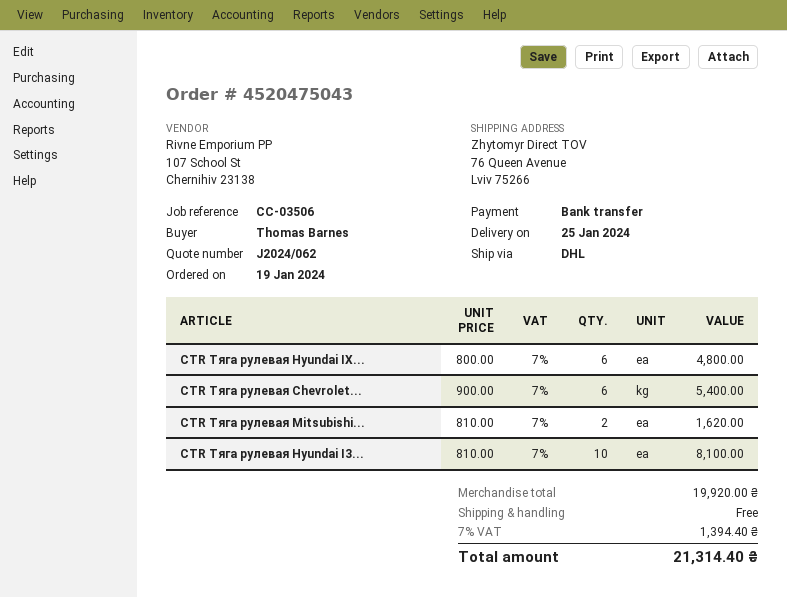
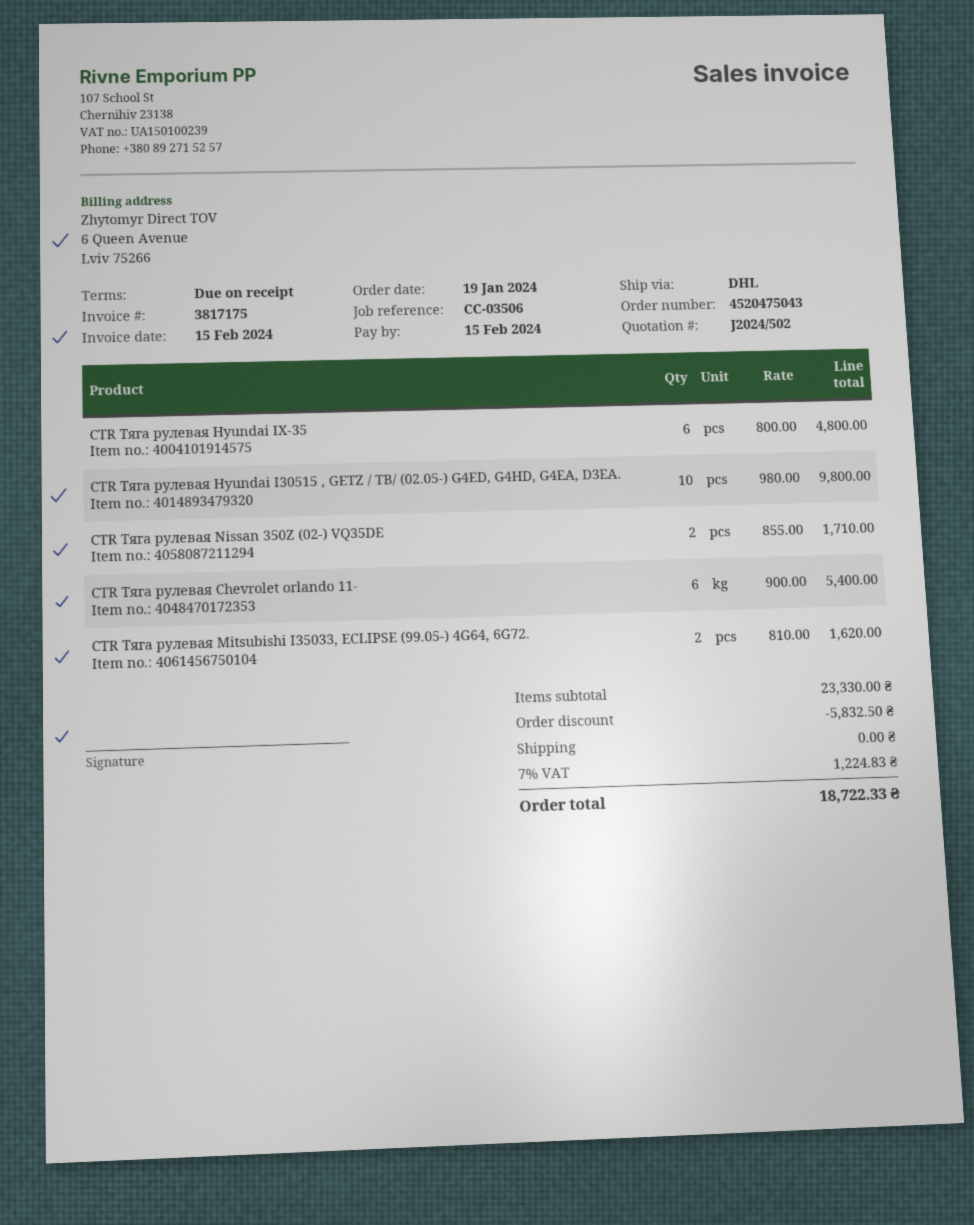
quote number: J2024/062 -> J2024/502
CTR Тяга рулевая Hyundai I3...: 10 x 810.00 = 8100.00 -> 10 x 980.00 = 9800.00
CTR Тяга рулевая Nissan 350Z (02-) VQ35DE: none -> 2 x 855.00 = 1710.00
subtotal: 19920.00 -> 23330.00
discount: none -> 5832.50
tax: 7% = 1394.40 -> 7% = 1224.83
total: 21314.40 -> 18722.33

